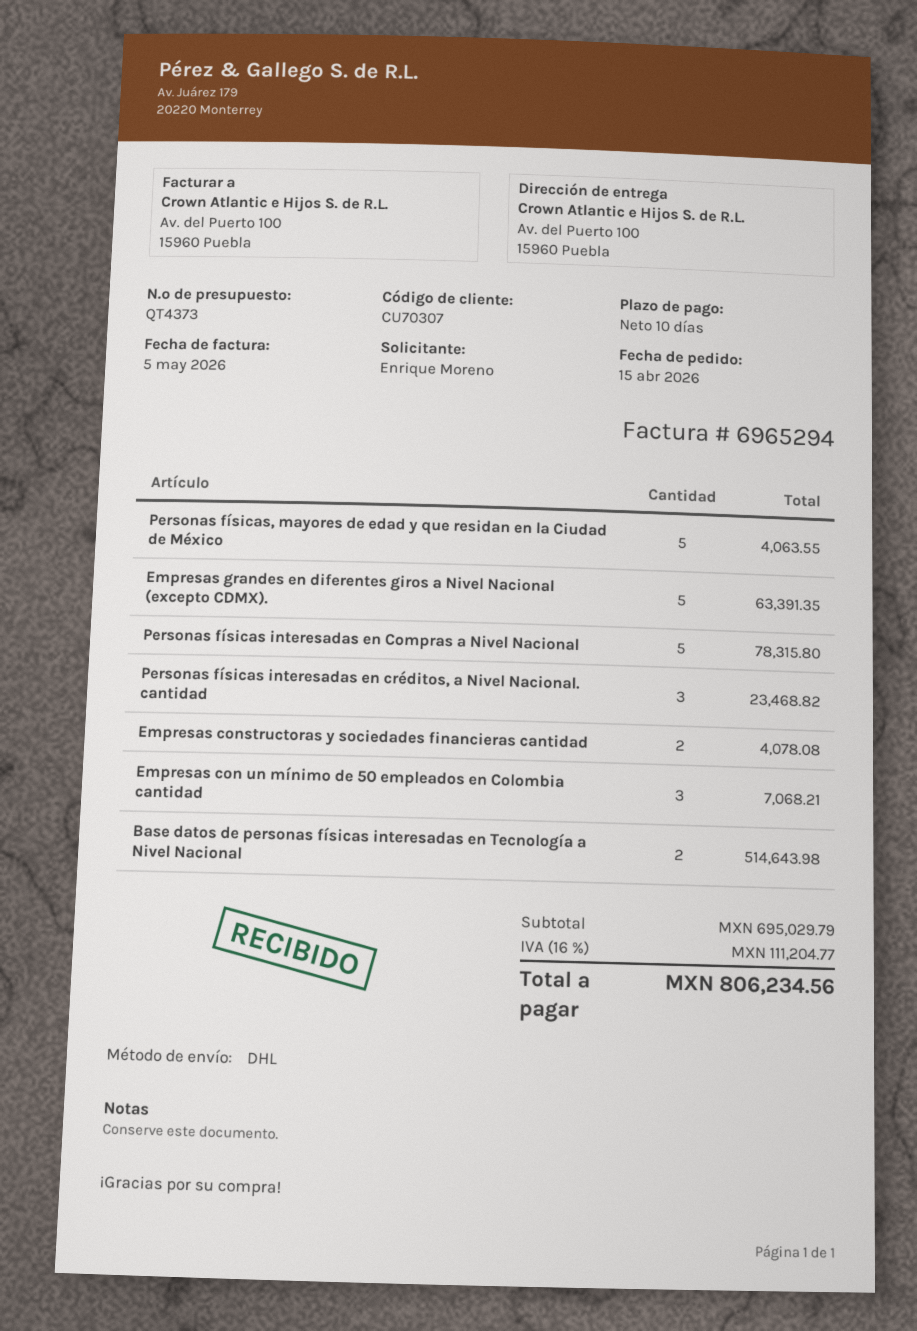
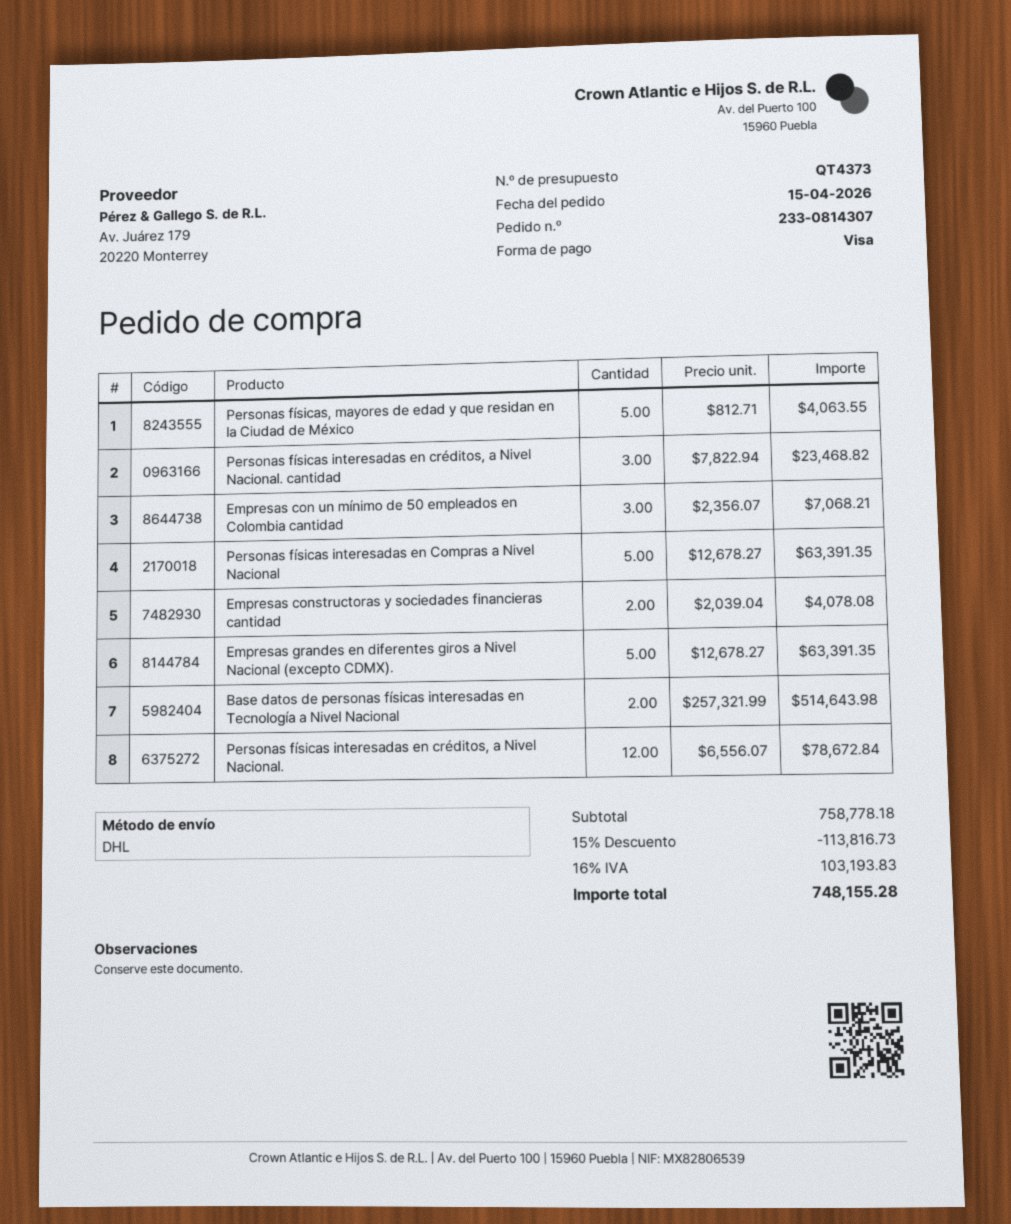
Personas físicas interesadas en Compras a Nivel Nacional: 5 for 78315.80 -> 5 for 63391.35
Personas físicas interesadas en créditos, a Nivel Nacional.: none -> 12 for 78672.84
subtotal: 695029.79 -> 758778.18
discount: none -> 15% = 113816.73
tax: 16% = 111204.77 -> 16% = 103193.83
total: 806234.56 -> 748155.28

